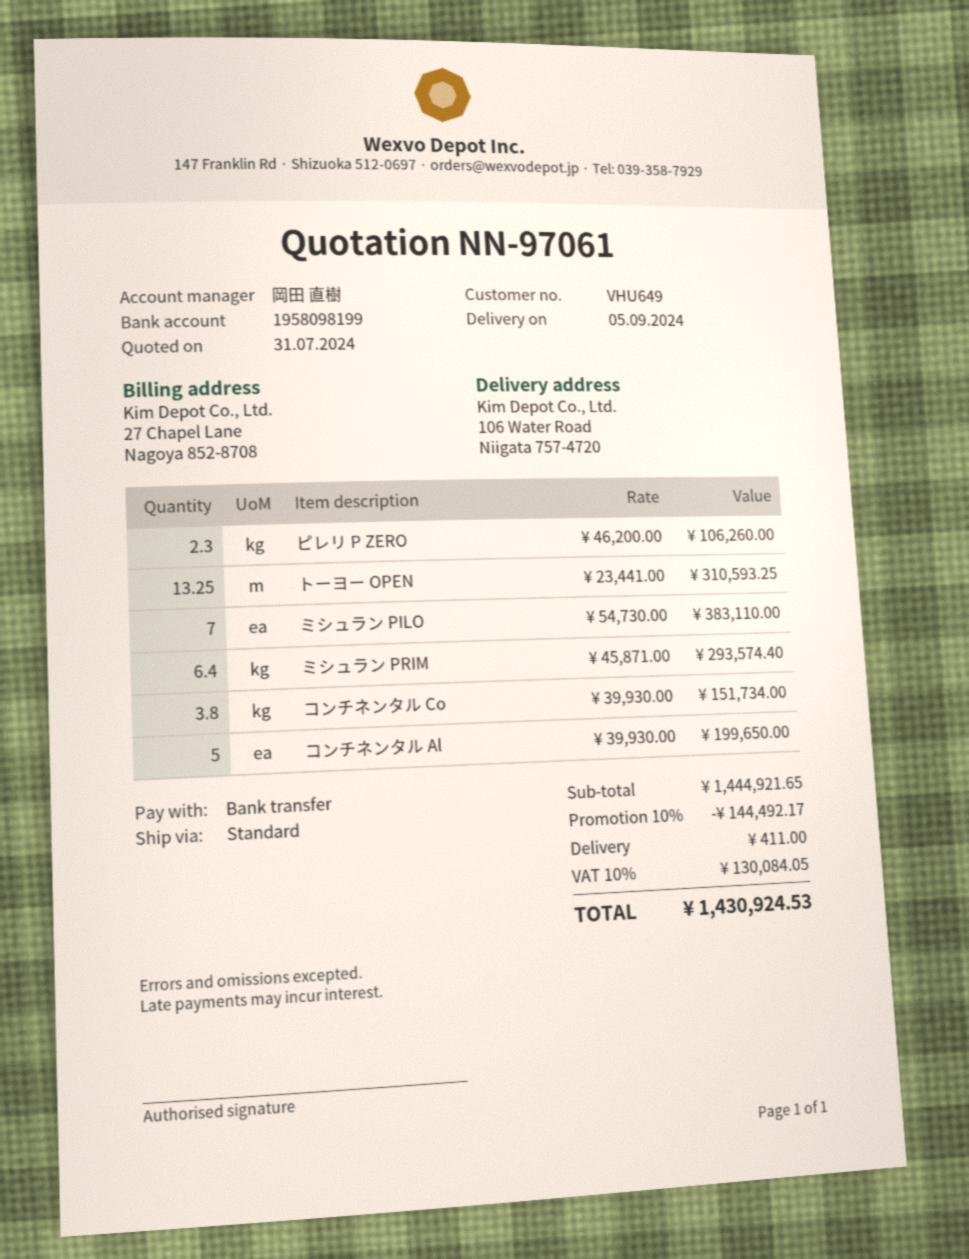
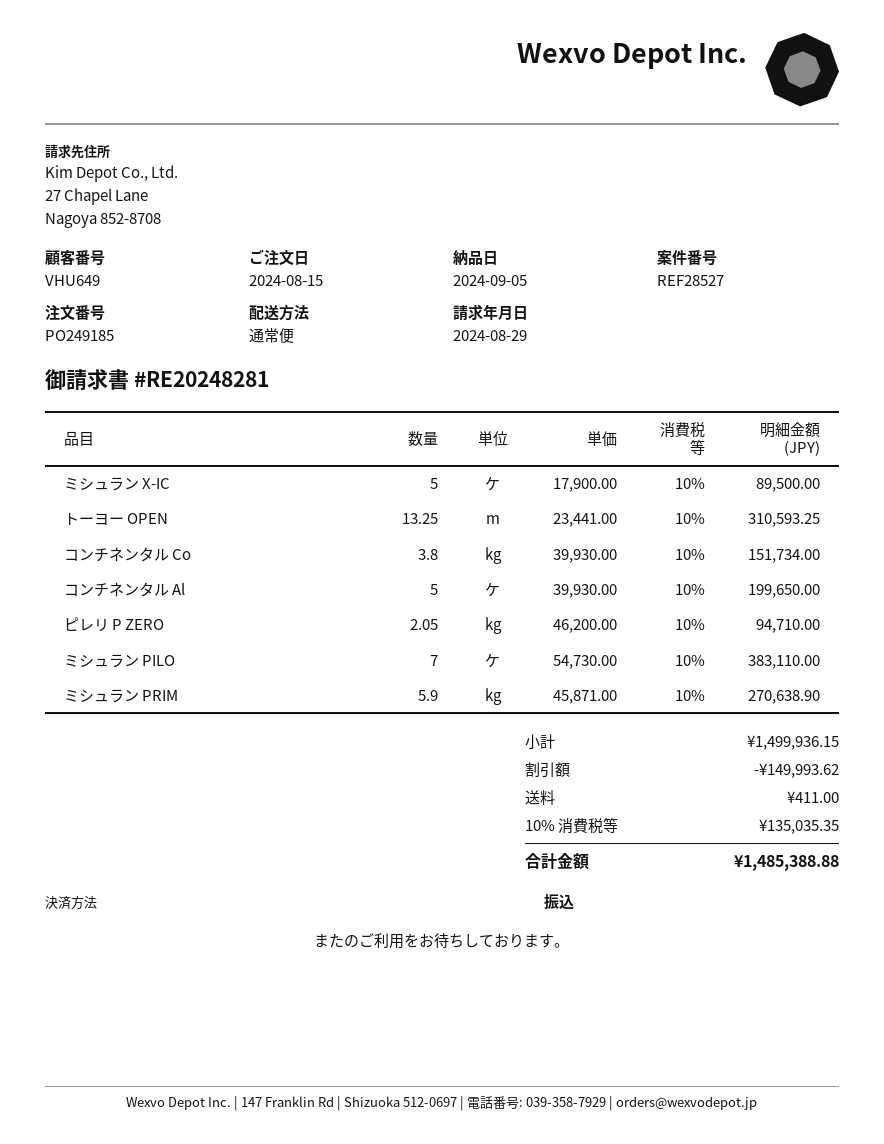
ピレリ P ZERO: 2.3 x 46200.00 = 106260.00 -> 2.05 x 46200.00 = 94710.00
ミシュラン PRIM: 6.4 x 45871.00 = 293574.40 -> 5.9 x 45871.00 = 270638.90
ミシュラン X-IC: none -> 5 x 17900.00 = 89500.00
subtotal: 1444921.65 -> 1499936.15
discount: 144492.17 -> 149993.62
tax: 10% = 130084.05 -> 10% = 135035.35
total: 1430924.53 -> 1485388.88

